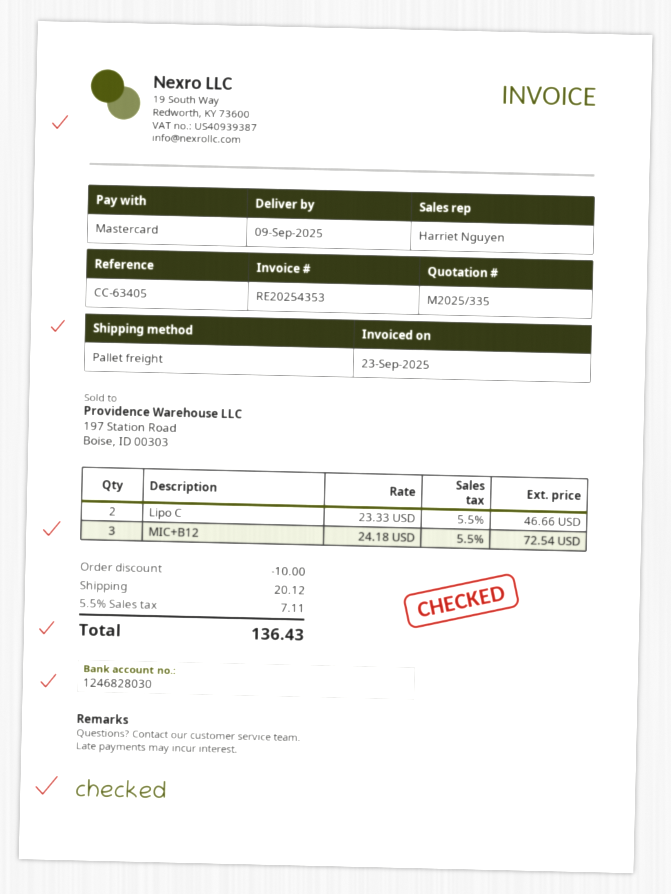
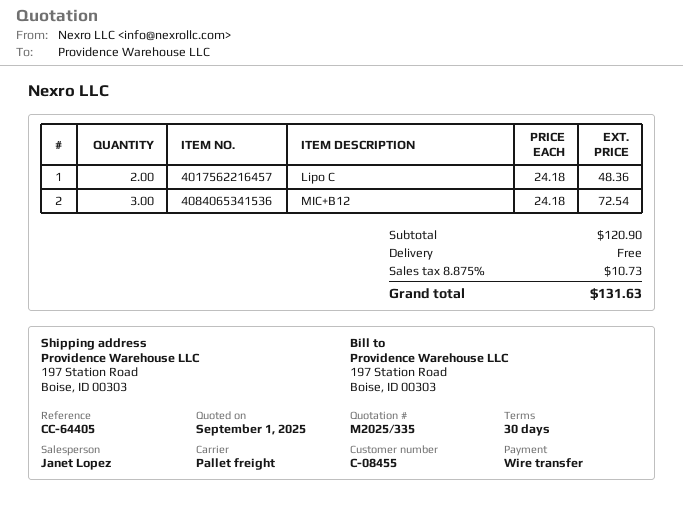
reference: CC-63405 -> CC-64405
sales rep: Harriet Nguyen -> Janet Lopez
payment method: Mastercard -> bank transfer
Lipo C: 2 x 23.33 = 46.66 -> 2 x 24.18 = 48.36
discount: 10.00 -> none
shipping: 20.12 -> 0.00
tax: 5.5% = 7.11 -> 8.875% = 10.73
total: 136.43 -> 131.63

